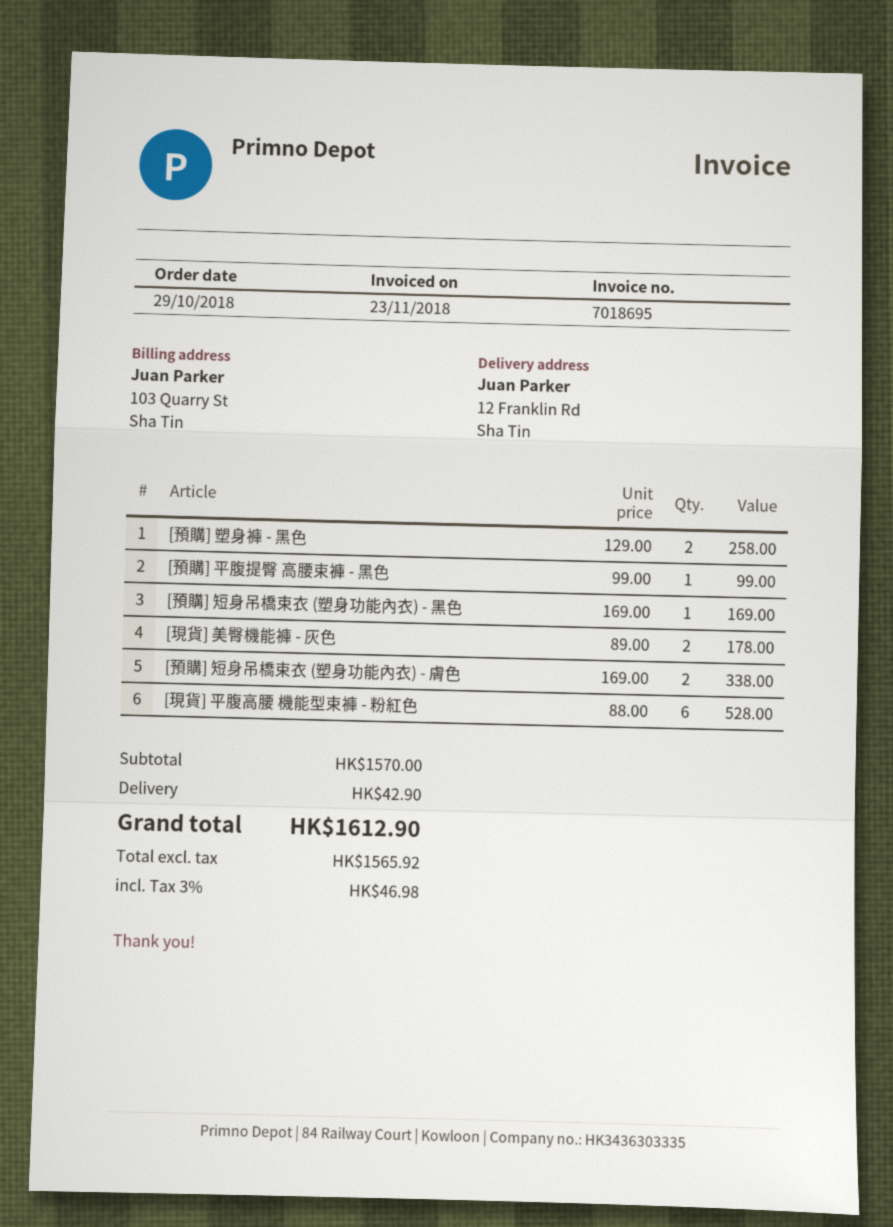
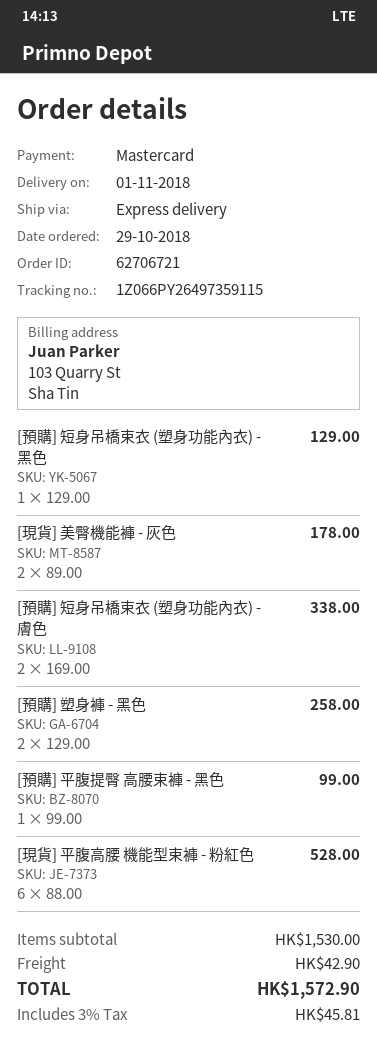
[預購] 短身吊橋束衣 (塑身功能內衣) - 黑色: 1 x 169.00 = 169.00 -> 1 x 129.00 = 129.00
subtotal: 1570.00 -> 1530.00
tax: 3% = 46.98 -> 3% = 45.81
total: 1612.90 -> 1572.90

